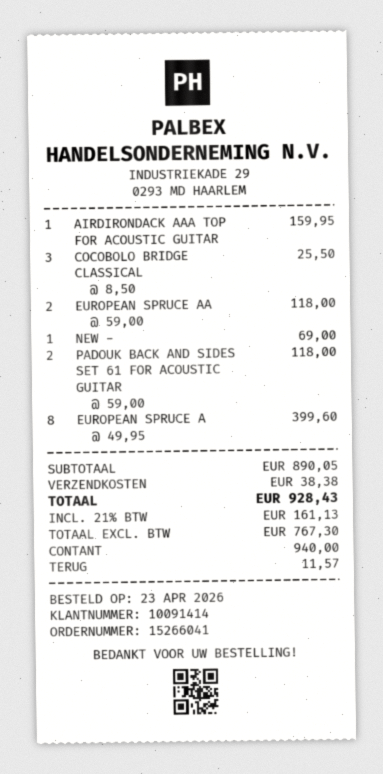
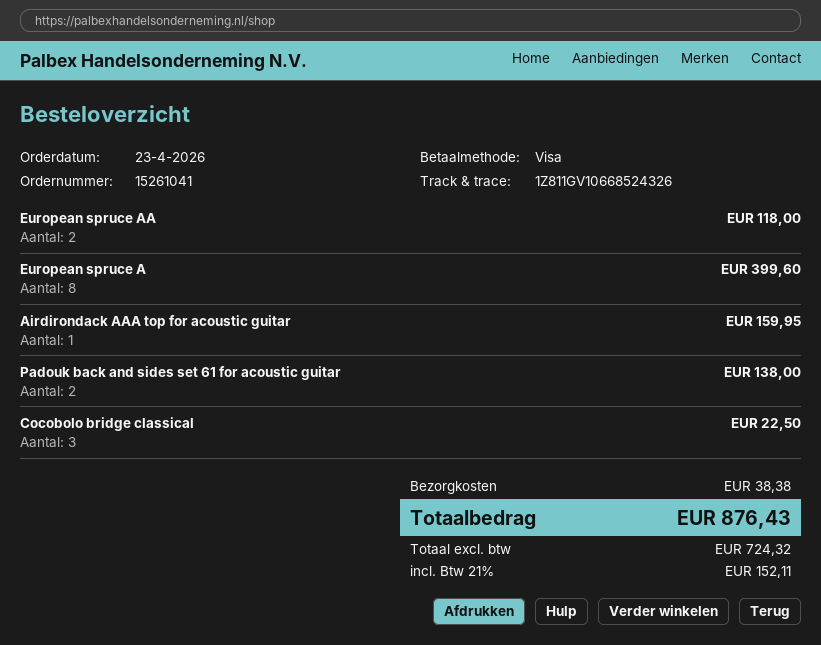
order number: 15266041 -> 15261041
payment method: cash -> Visa
COCOBOLO BRIDGE CLASSICAL: 3 for 25.50 -> 3 for 22.50
NEW -: 1 for 69.00 -> none
PADOUK BACK AND SIDES SET 61 FOR ACOUSTIC GUITAR: 2 for 118.00 -> 2 for 138.00
net: 767.30 -> 724.32
tax: 21% = 161.13 -> 21% = 152.11
total: 928.43 -> 876.43

